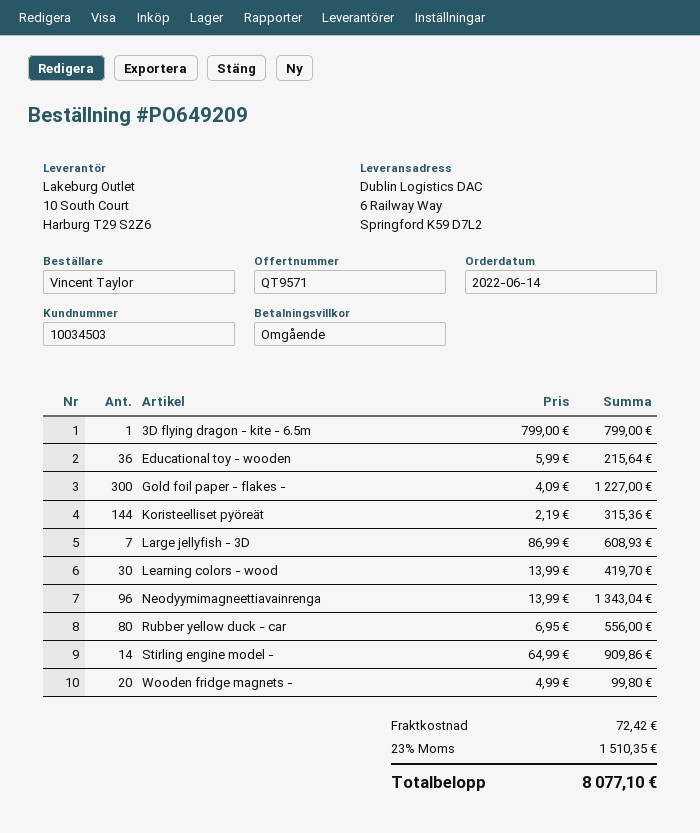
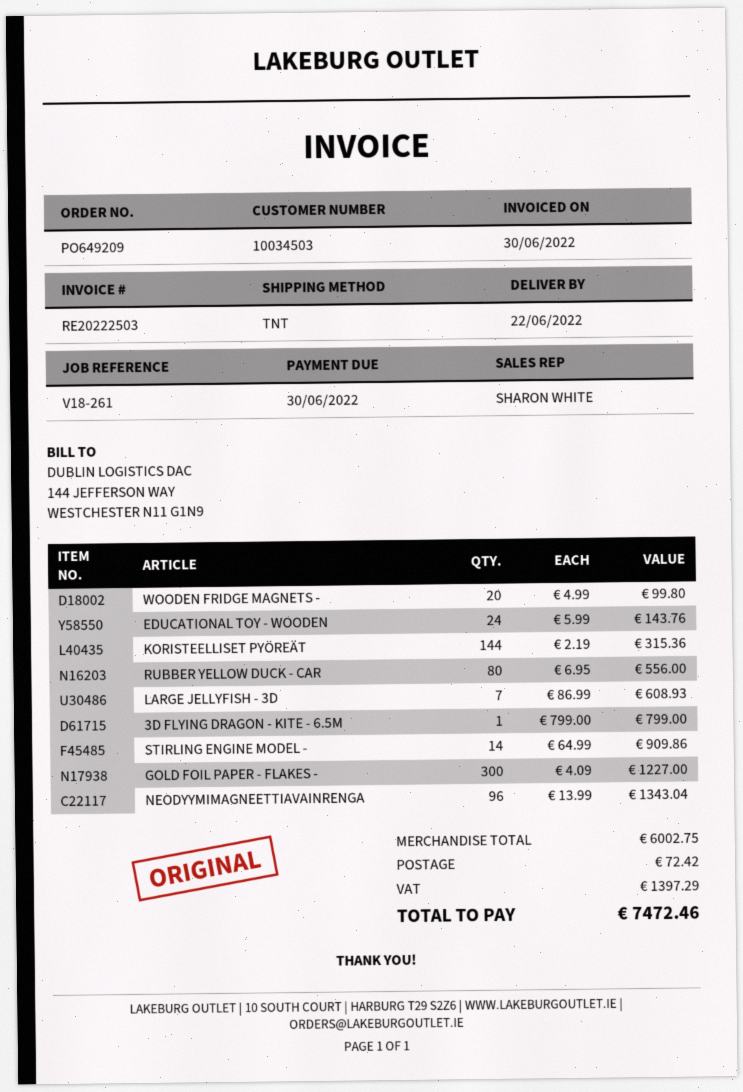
Educational toy - wooden: 36 x 5.99 = 215.64 -> 24 x 5.99 = 143.76
Learning colors - wood: 30 x 13.99 = 419.70 -> none
tax: 1510.35 -> 1397.29
total: 8077.10 -> 7472.46

